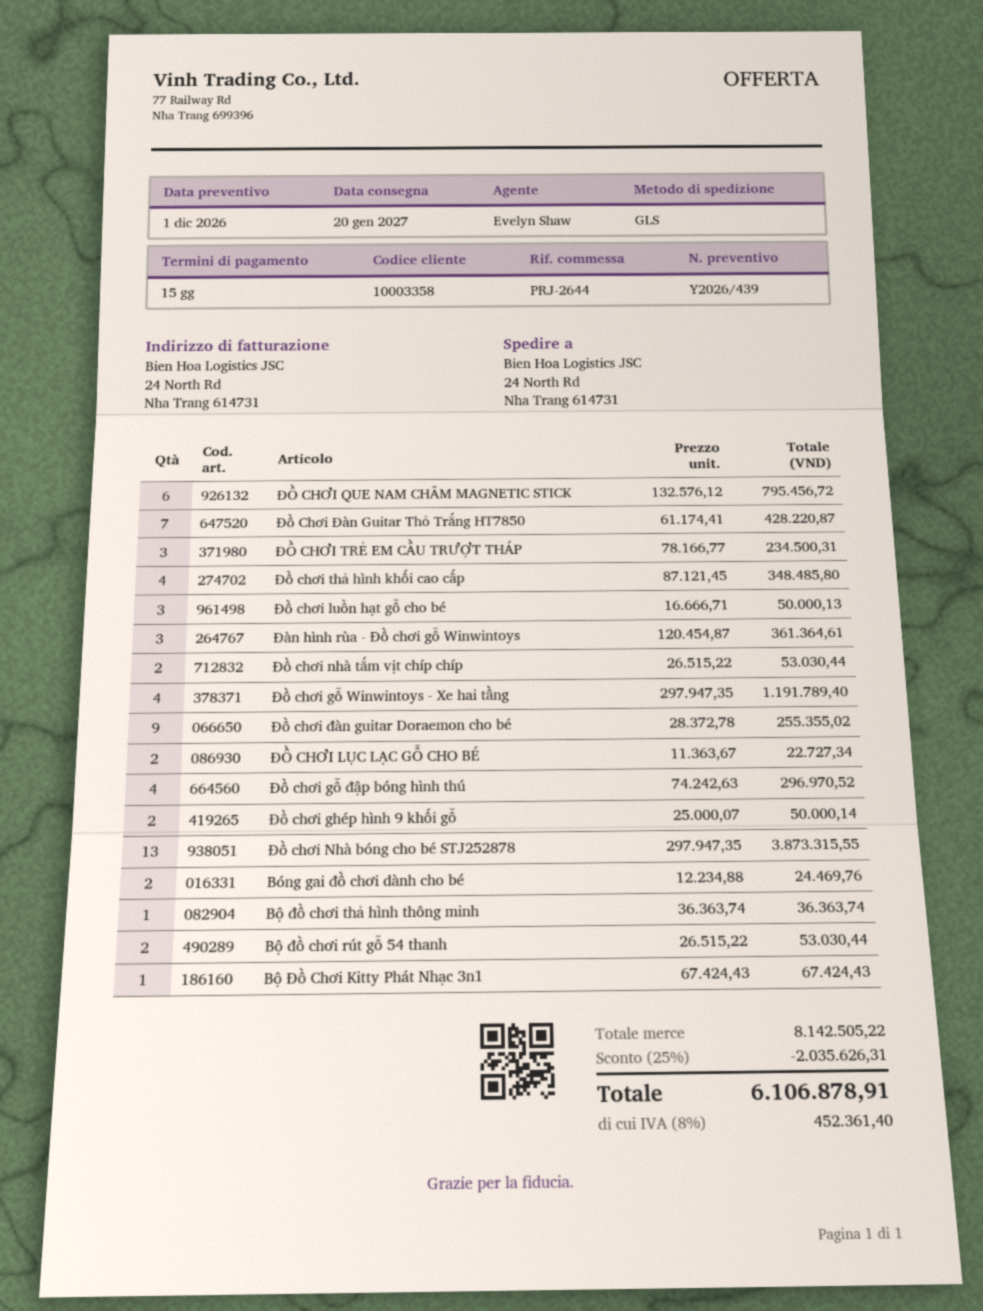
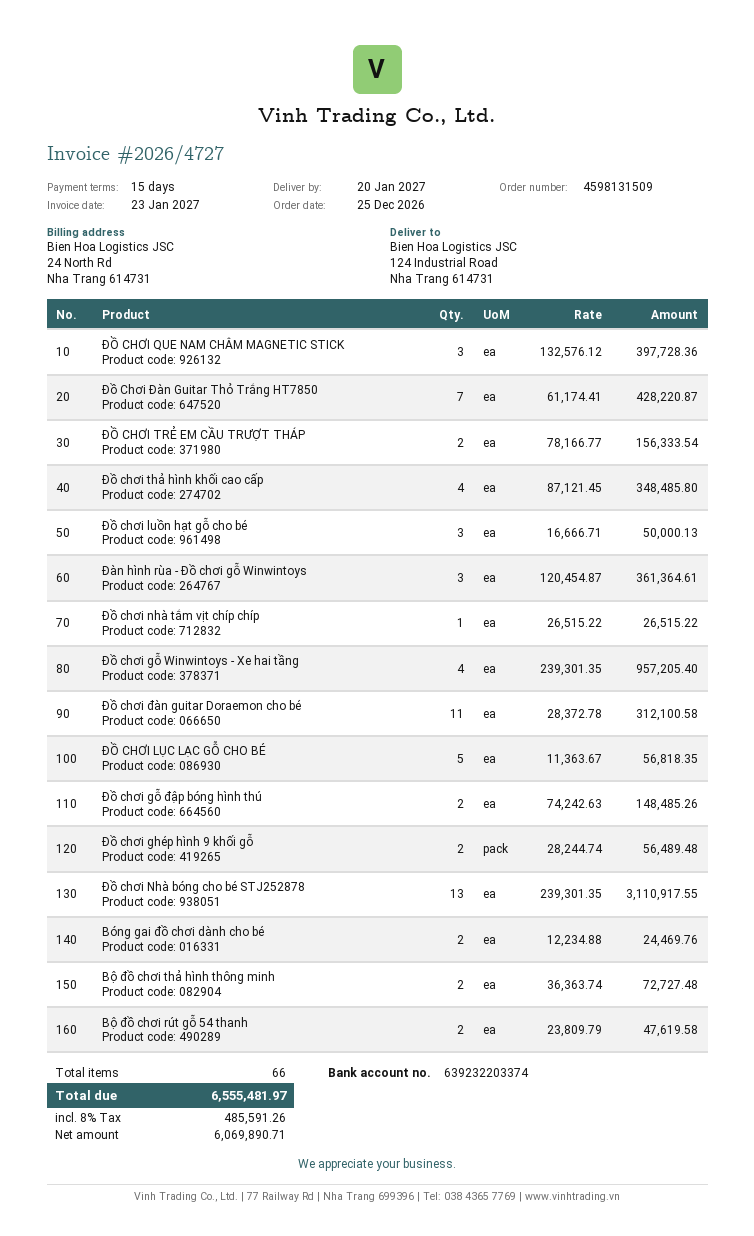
ship to: 24 North Rd, Nha Trang 614731 -> 124 Industrial Road, Nha Trang 614731
ĐỒ CHƠI QUE NAM CHÂM MAGNETIC STICK: 6 x 132576.12 = 795456.72 -> 3 x 132576.12 = 397728.36
ĐỒ CHƠI TRẺ EM CẦU TRƯỢT THÁP: 3 x 78166.77 = 234500.31 -> 2 x 78166.77 = 156333.54
Đồ chơi nhà tắm vịt chíp chíp: 2 x 26515.22 = 53030.44 -> 1 x 26515.22 = 26515.22
Đồ chơi gỗ Winwintoys - Xe hai tầng: 4 x 297947.35 = 1191789.40 -> 4 x 239301.35 = 957205.40
Đồ chơi đàn guitar Doraemon cho bé: 9 x 28372.78 = 255355.02 -> 11 x 28372.78 = 312100.58
ĐỒ CHƠI LỤC LẠC GỖ CHO BÉ: 2 x 11363.67 = 22727.34 -> 5 x 11363.67 = 56818.35
Đồ chơi gỗ đập bóng hình thú: 4 x 74242.63 = 296970.52 -> 2 x 74242.63 = 148485.26
Đồ chơi ghép hình 9 khối gỗ: 2 x 25000.07 = 50000.14 -> 2 x 28244.74 = 56489.48
Đồ chơi Nhà bóng cho bé STJ252878: 13 x 297947.35 = 3873315.55 -> 13 x 239301.35 = 3110917.55
Bộ đồ chơi thả hình thông minh: 1 x 36363.74 = 36363.74 -> 2 x 36363.74 = 72727.48
Bộ đồ chơi rút gỗ 54 thanh: 2 x 26515.22 = 53030.44 -> 2 x 23809.79 = 47619.58
Bộ Đồ Chơi Kitty Phát Nhạc 3n1: 1 x 67424.43 = 67424.43 -> none
discount: 25% = 2035626.31 -> none
tax: 8% = 452361.40 -> 8% = 485591.26
total: 6106878.91 -> 6555481.97

